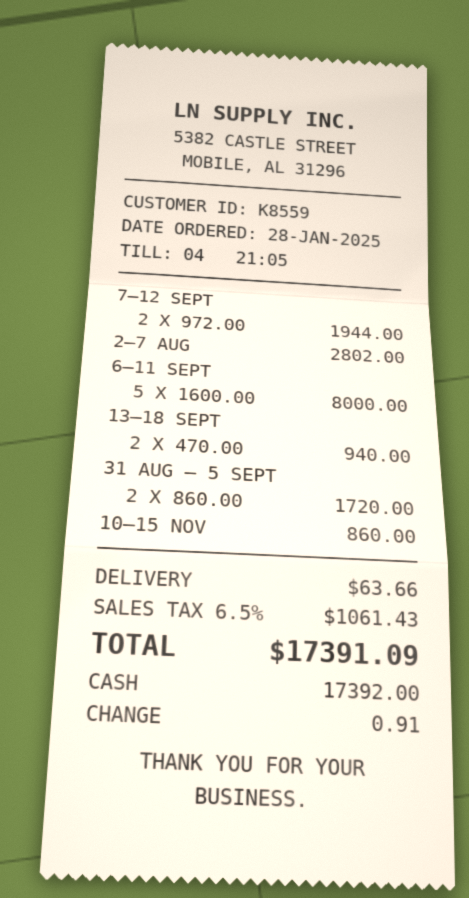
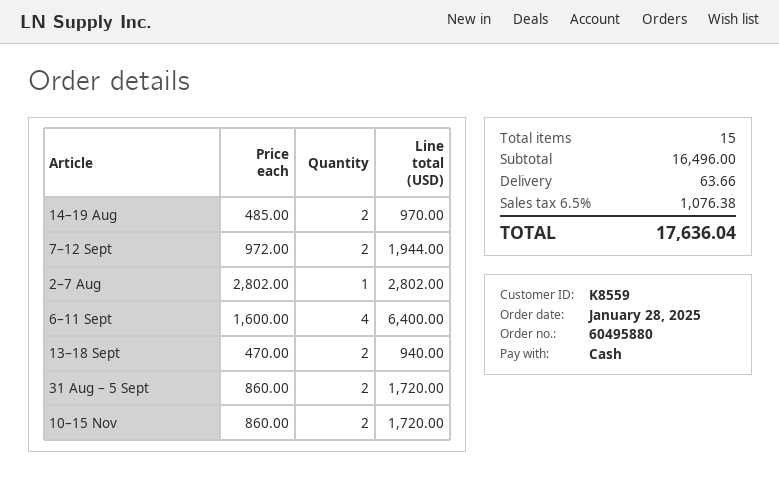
6–11 SEPT: 5 x 1600.00 = 8000.00 -> 4 x 1600.00 = 6400.00
10–15 NOV: 1 x 860.00 = 860.00 -> 2 x 860.00 = 1720.00
14–19 Aug: none -> 2 x 485.00 = 970.00
tax: 6.5% = 1061.43 -> 6.5% = 1076.38
total: 17391.09 -> 17636.04

